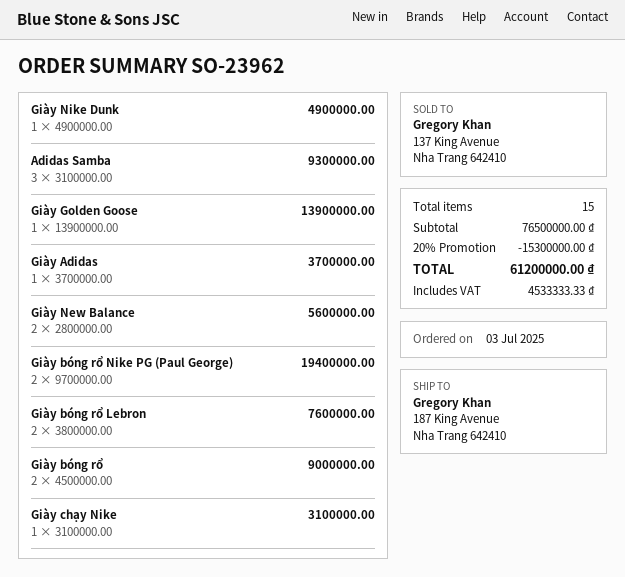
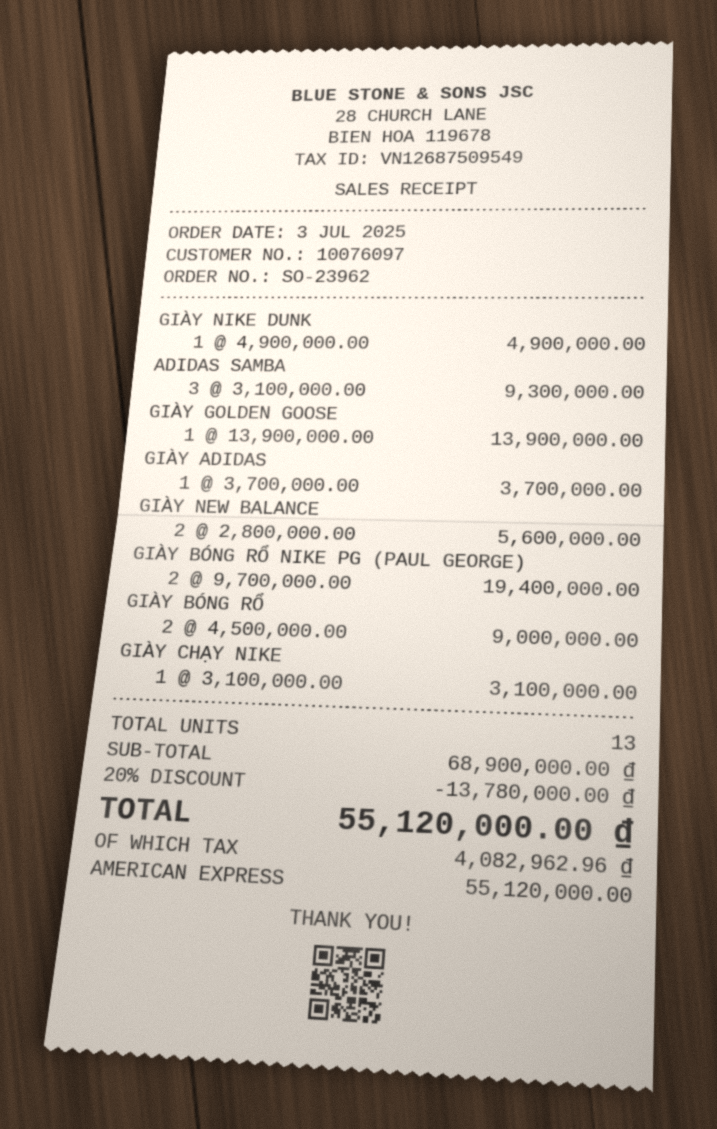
Giày bóng rổ Lebron: 2 x 3800000.00 = 7600000.00 -> none
total quantity: 15 -> 13
subtotal: 76500000.00 -> 68900000.00
discount: 20% = 15300000.00 -> 20% = 13780000.00
tax: 4533333.33 -> 4082962.96
total: 61200000.00 -> 55120000.00

